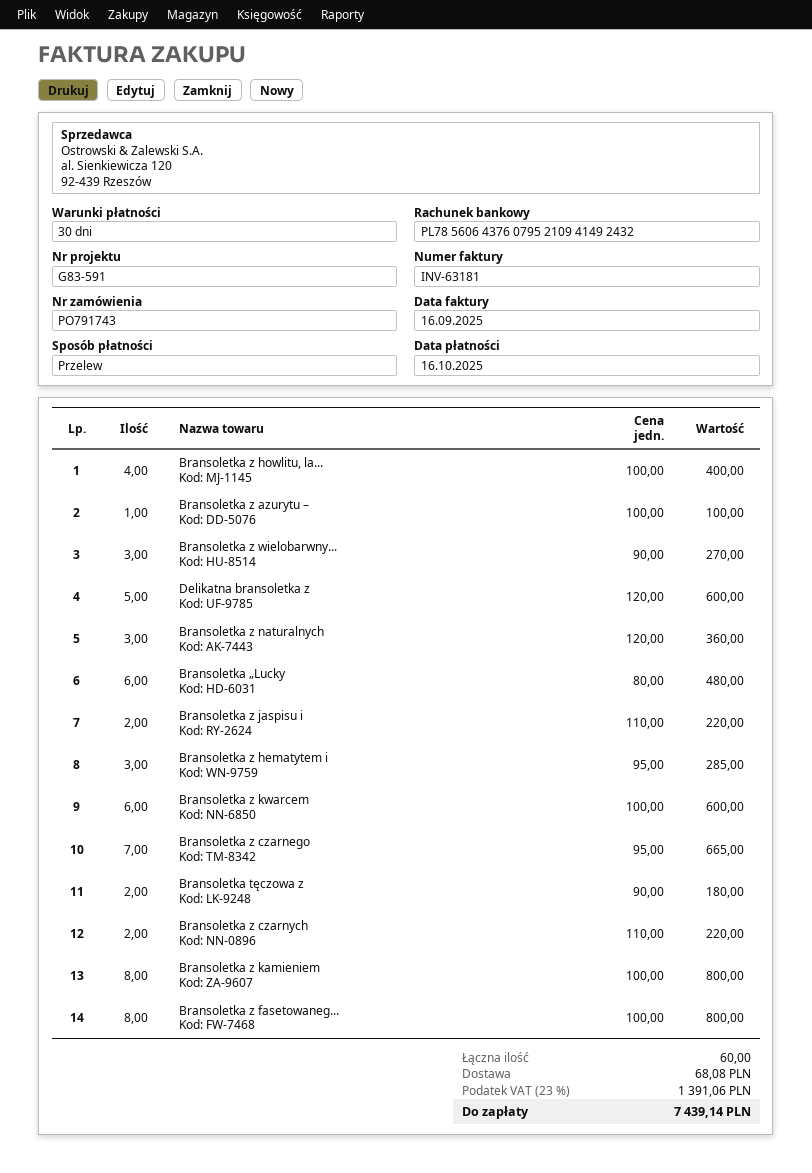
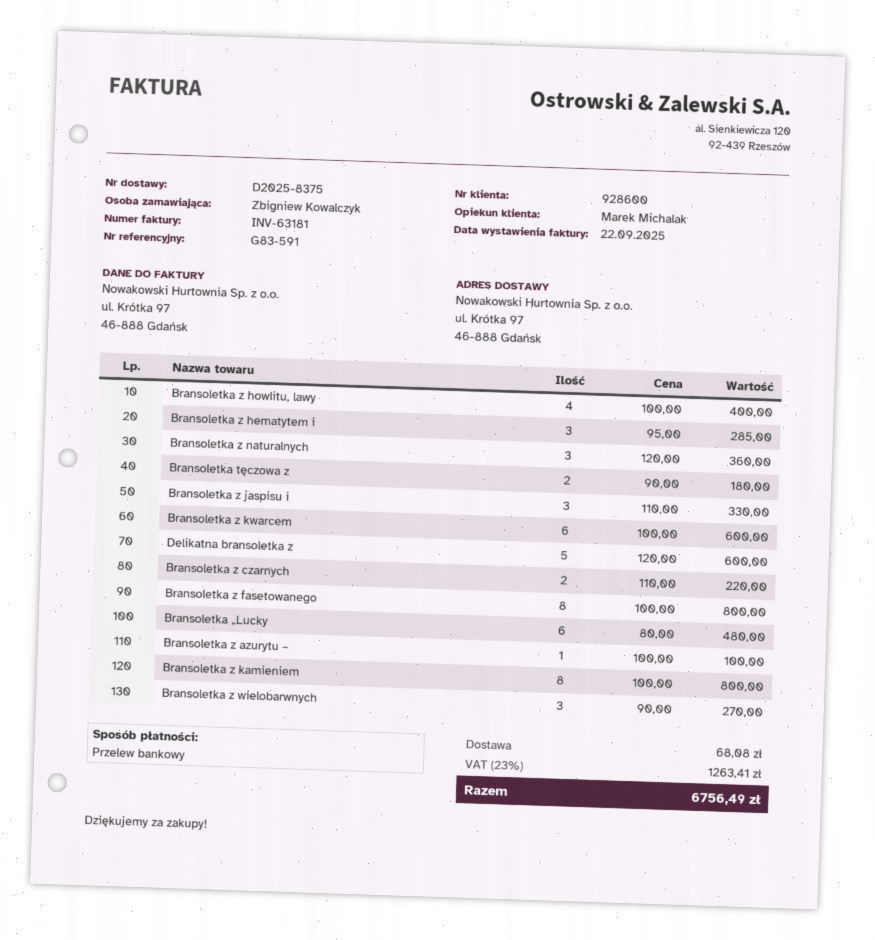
invoice date: 2025-09-16 -> 2025-09-22
Bransoletka z jaspisu i: 2 x 110.00 = 220.00 -> 3 x 110.00 = 330.00
Bransoletka z czarnego: 7 x 95.00 = 665.00 -> none
tax: 23% = 1391.06 -> 23% = 1263.41
total: 7439.14 -> 6756.49

